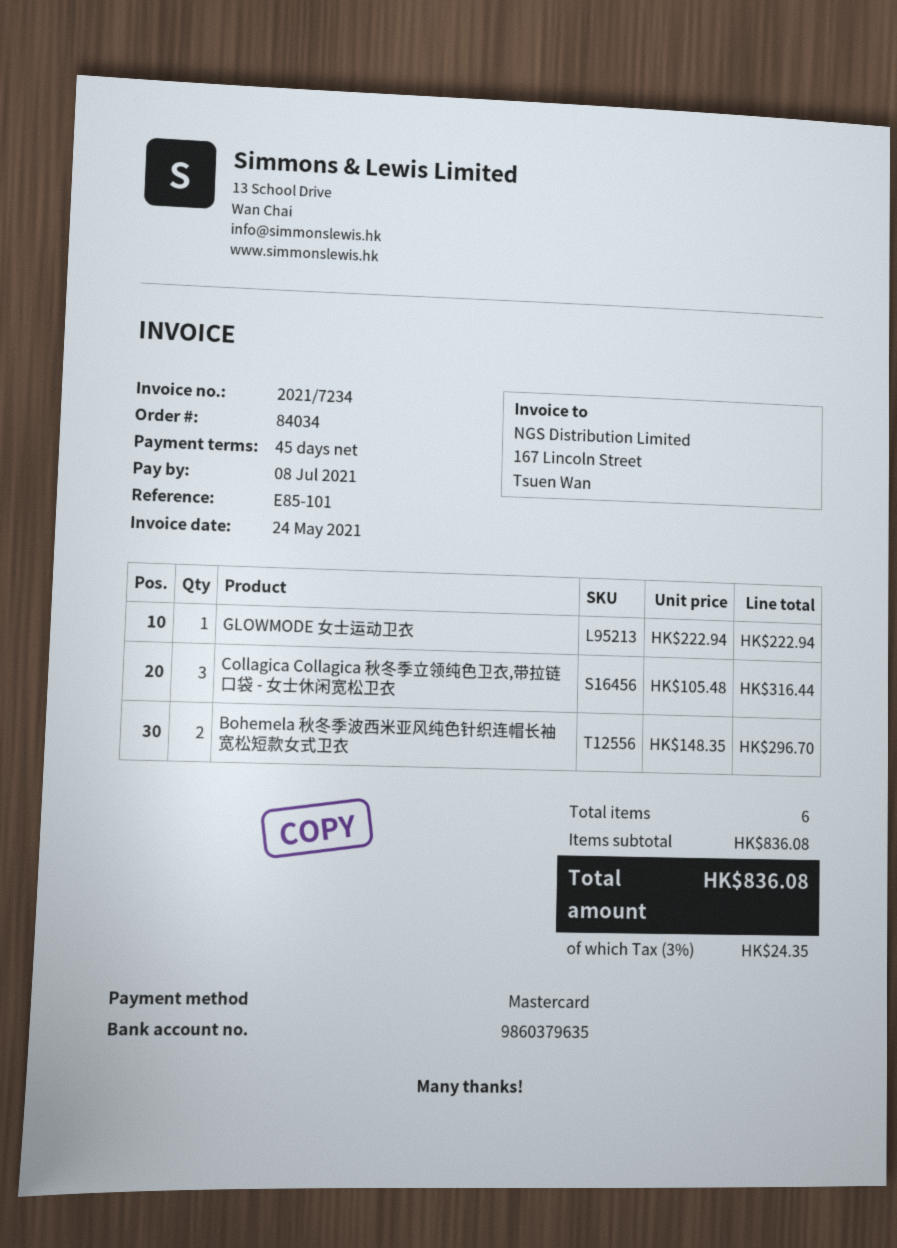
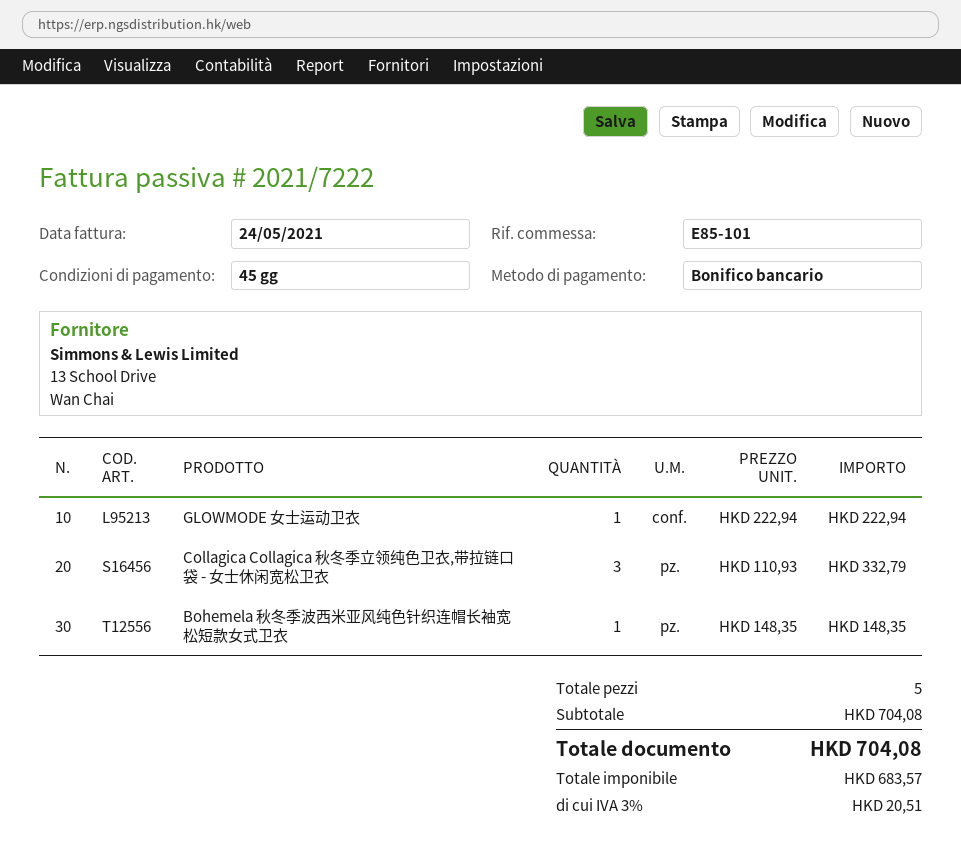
invoice number: 2021/7234 -> 2021/7222
payment method: Mastercard -> bank transfer
Collagica Collagica 秋冬季立领纯色卫衣,带拉链口袋 - 女士休闲宽松卫衣: 3 x 105.48 = 316.44 -> 3 x 110.93 = 332.79
Bohemela 秋冬季波西米亚风纯色针织连帽长袖宽松短款女式卫衣: 2 x 148.35 = 296.70 -> 1 x 148.35 = 148.35
total quantity: 6 -> 5
subtotal: 836.08 -> 704.08
tax: 3% = 24.35 -> 3% = 20.51
total: 836.08 -> 704.08

